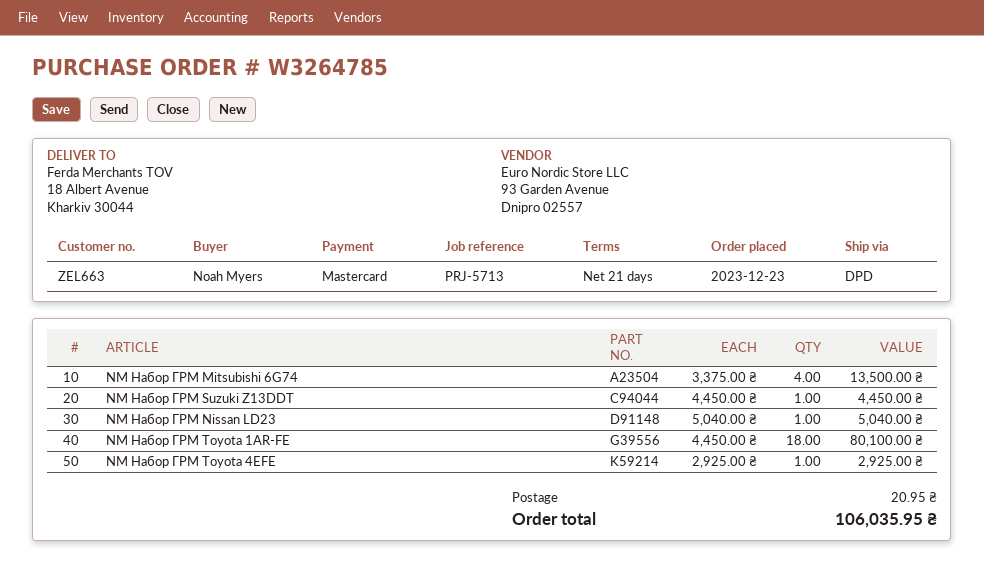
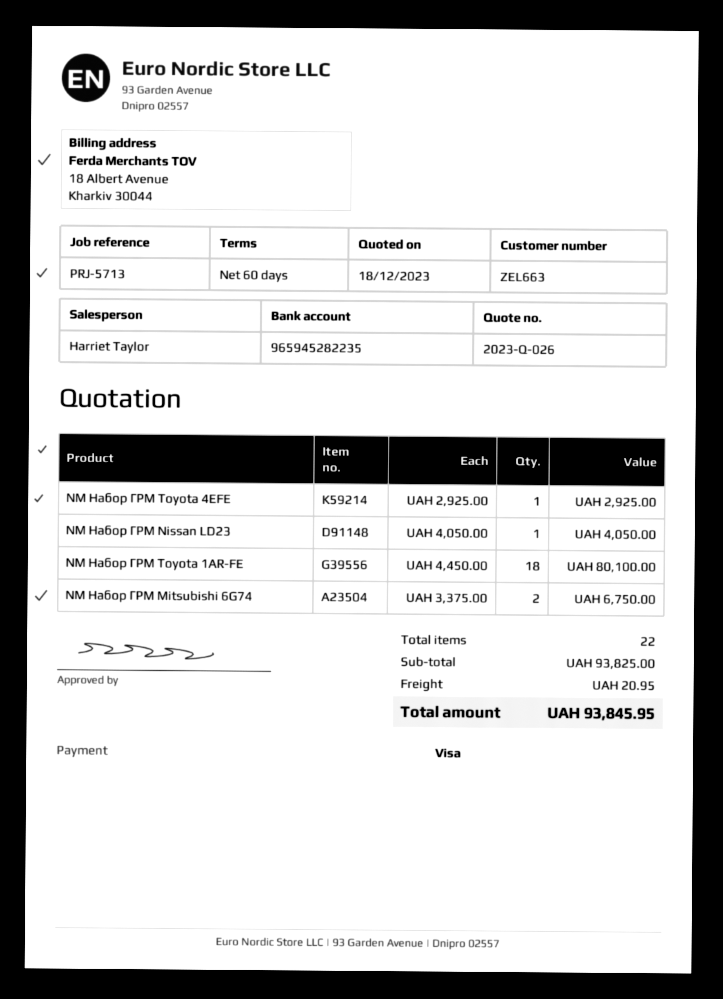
payment terms: 21 days -> 60 days
payment method: Mastercard -> Visa
NM Набор ГРМ Mitsubishi 6G74: 4 x 3375.00 = 13500.00 -> 2 x 3375.00 = 6750.00
NM Набор ГРМ Suzuki Z13DDT: 1 x 4450.00 = 4450.00 -> none
NM Набор ГРМ Nissan LD23: 1 x 5040.00 = 5040.00 -> 1 x 4050.00 = 4050.00
total: 106035.95 -> 93845.95

